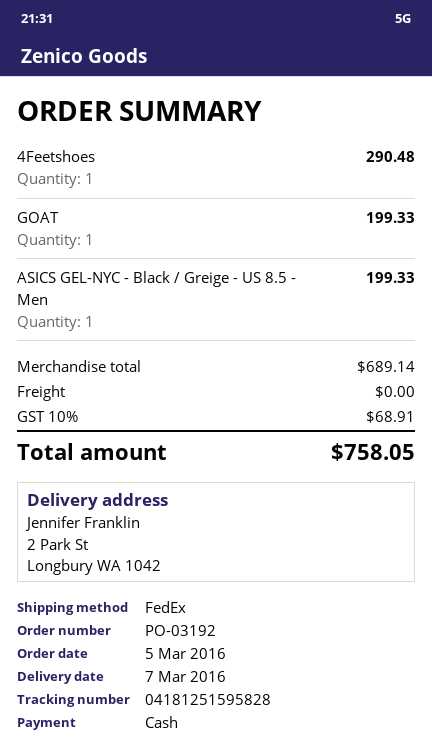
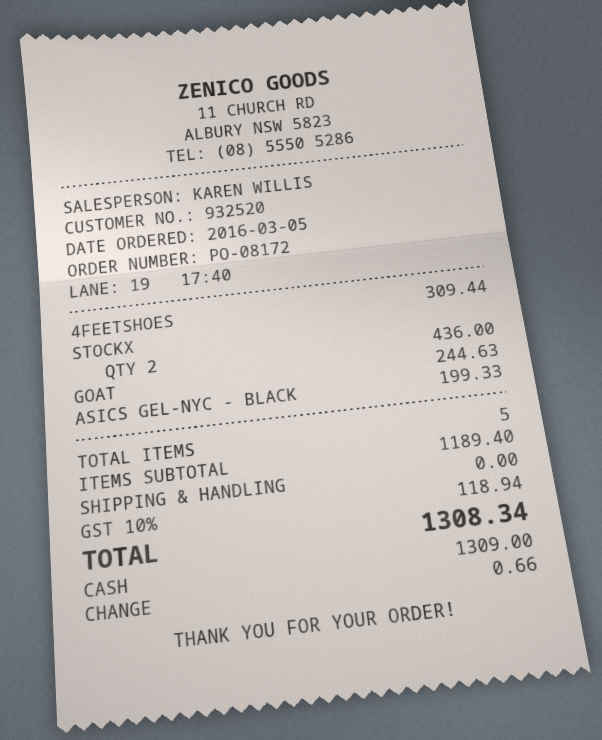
order number: PO-03192 -> PO-08172
4Feetshoes: 1 for 290.48 -> 1 for 309.44
GOAT: 1 for 199.33 -> 1 for 244.63
STOCKX: none -> 2 for 436.00
subtotal: 689.14 -> 1189.40
tax: 10% = 68.91 -> 10% = 118.94
total: 758.05 -> 1308.34

